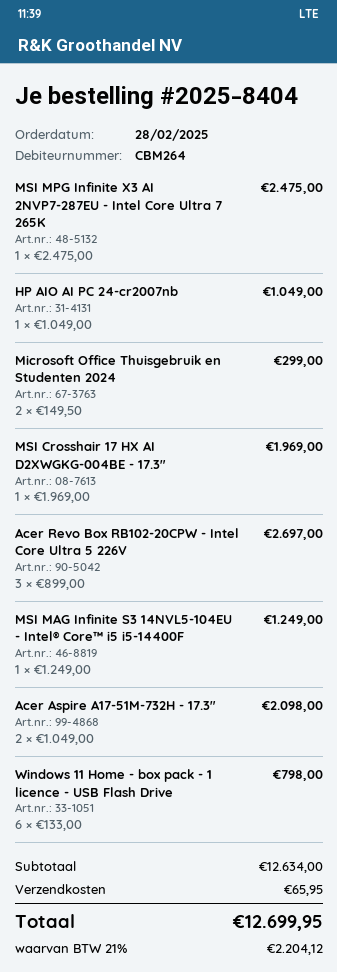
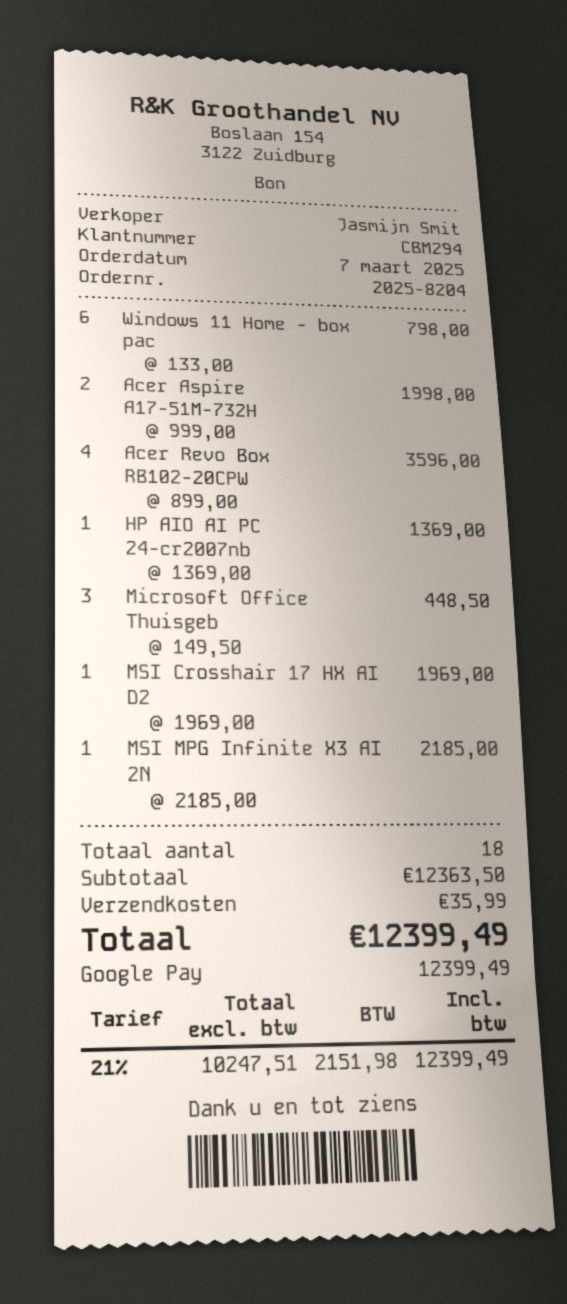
order number: 2025-8404 -> 2025-8204
order date: 2025-02-28 -> 2025-03-07
customer number: CBM264 -> CBM294
MSI MPG Infinite X3 AI 2NVP7-287EU - Intel Core Ultra 7 265K: 1 x 2475.00 = 2475.00 -> 1 x 2185.00 = 2185.00
HP AIO AI PC 24-cr2007nb: 1 x 1049.00 = 1049.00 -> 1 x 1369.00 = 1369.00
Microsoft Office Thuisgebruik en Studenten 2024: 2 x 149.50 = 299.00 -> 3 x 149.50 = 448.50
Acer Revo Box RB102-20CPW - Intel Core Ultra 5 226V: 3 x 899.00 = 2697.00 -> 4 x 899.00 = 3596.00
MSI MAG Infinite S3 14NVL5-104EU - Intel® Core™ i5 i5-14400F: 1 x 1249.00 = 1249.00 -> none
Acer Aspire A17-51M-732H - 17.3": 2 x 1049.00 = 2098.00 -> 2 x 999.00 = 1998.00
subtotal: 12634.00 -> 12363.50
shipping: 65.95 -> 35.99
tax: 21% = 2204.12 -> 21% = 2151.98
total: 12699.95 -> 12399.49

